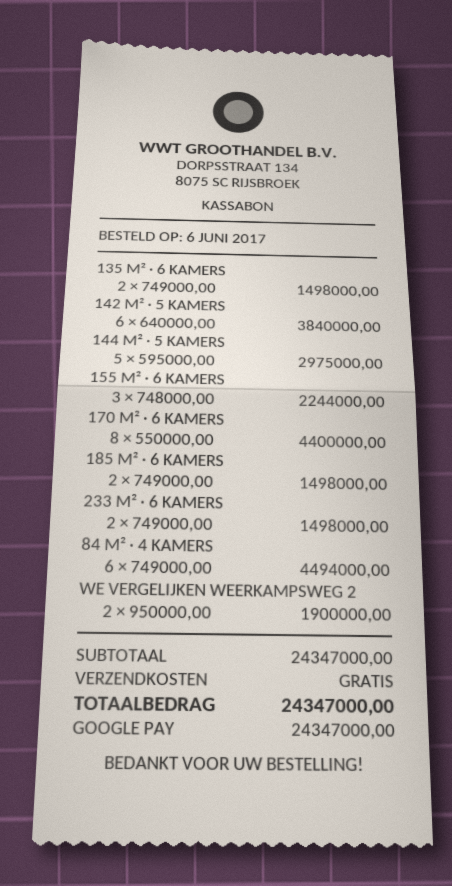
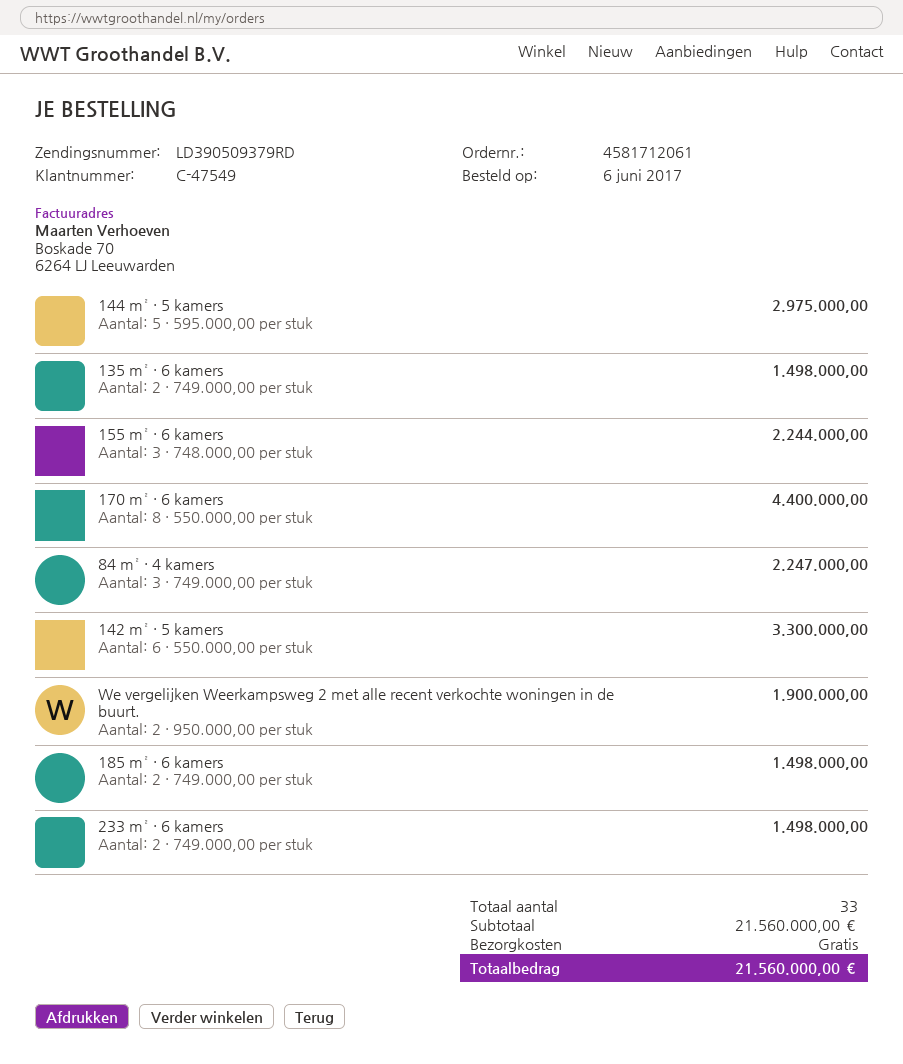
142 M² · 5 KAMERS: 6 x 640000.00 = 3840000.00 -> 6 x 550000.00 = 3300000.00
84 M² · 4 KAMERS: 6 x 749000.00 = 4494000.00 -> 3 x 749000.00 = 2247000.00
subtotal: 24347000.00 -> 21560000.00
total: 24347000.00 -> 21560000.00

